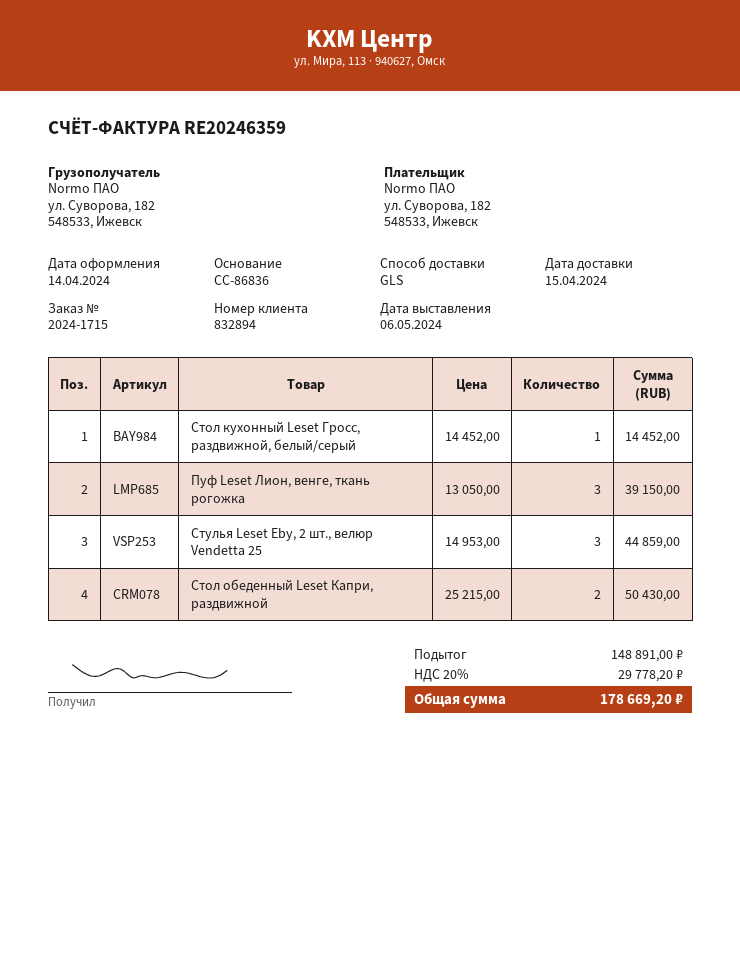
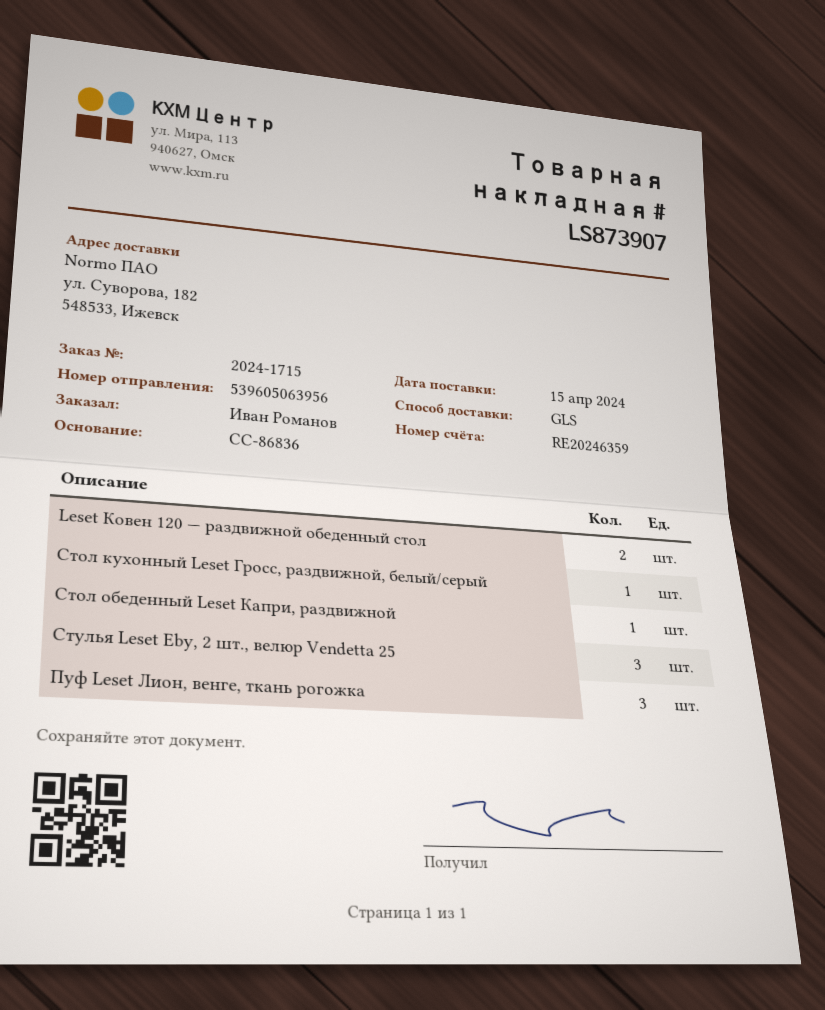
Стол обеденный Leset Капри, раздвижной: 2 -> 1
Leset Ковен 120 — раздвижной обеденный стол: none -> 2

